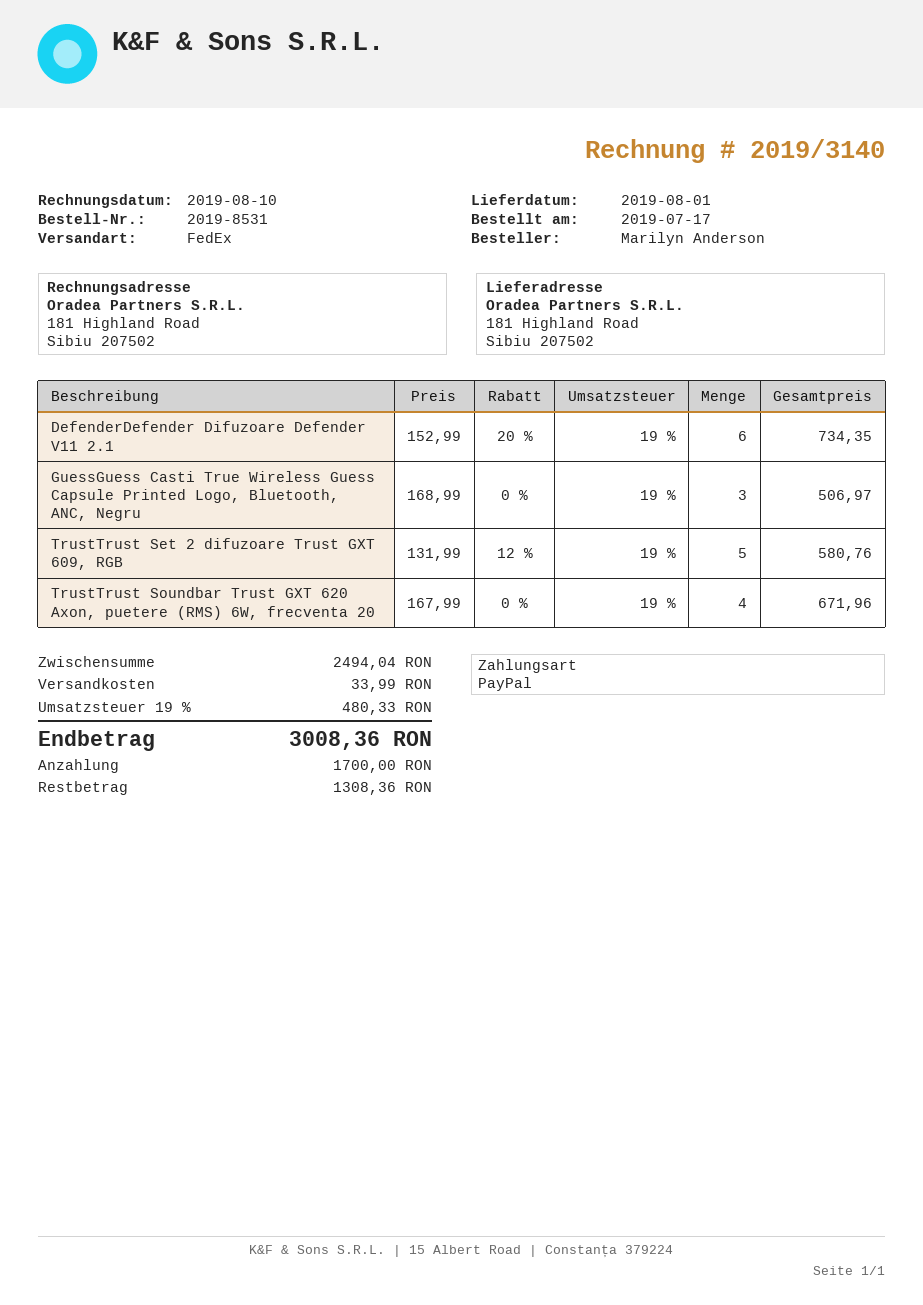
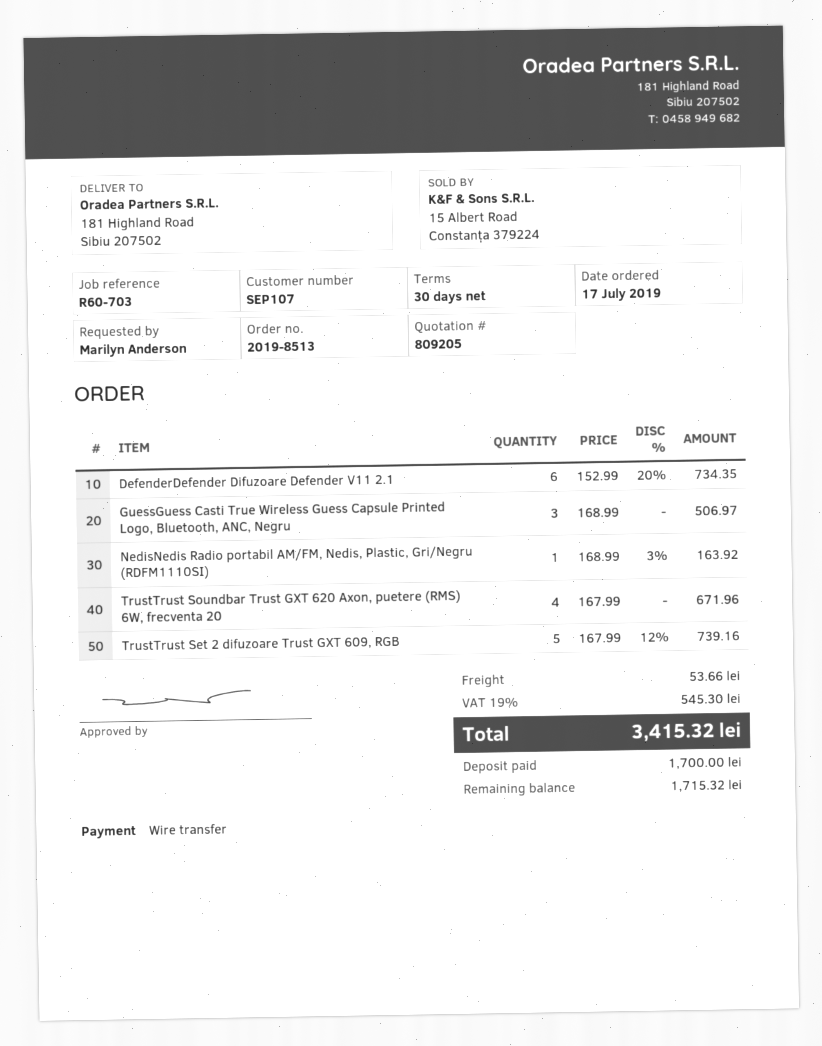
order number: 2019-8531 -> 2019-8513
payment method: PayPal -> bank transfer
TrustTrust Set 2 difuzoare Trust GXT 609, RGB: 5 x 131.99 - 12% = 580.76 -> 5 x 167.99 - 12% = 739.16
NedisNedis Radio portabil AM/FM, Nedis, Plastic, Gri/Negru (RDFM1110SI): none -> 1 x 168.99 - 3% = 163.92
shipping: 33.99 -> 53.66
tax: 19% = 480.33 -> 19% = 545.30
total: 3008.36 -> 3415.32
balance: 1308.36 -> 1715.32

